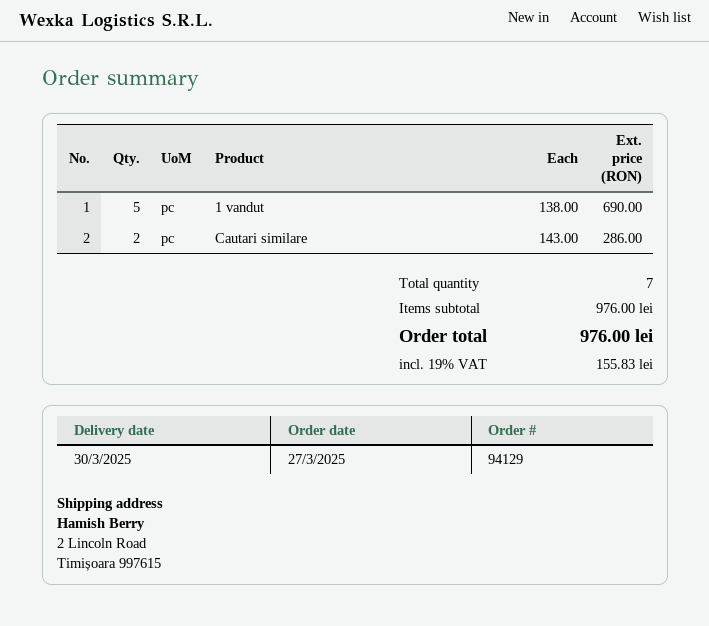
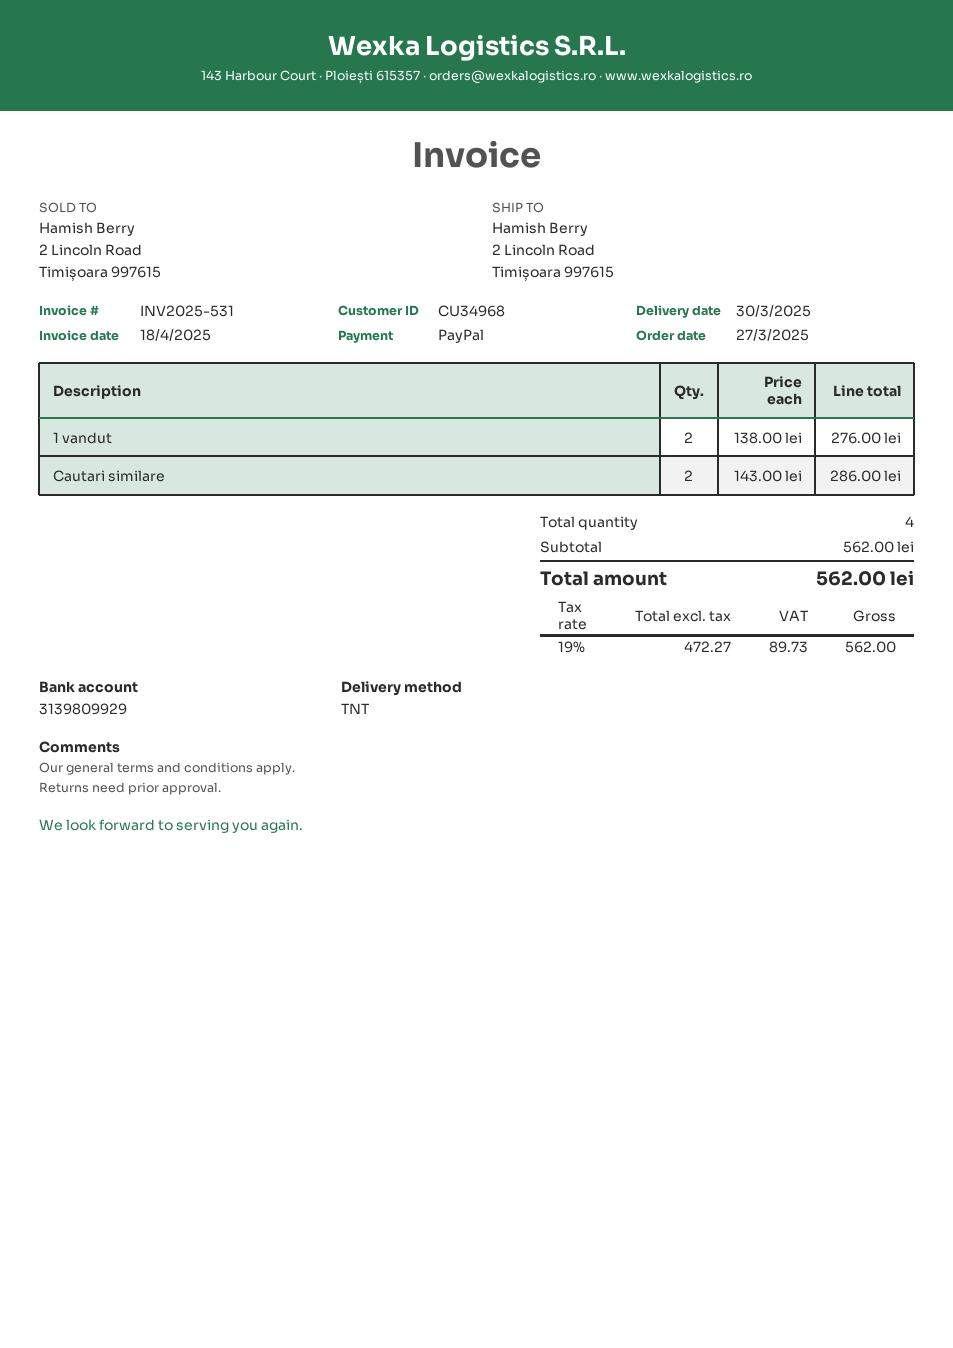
1 vandut: 5 x 138.00 = 690.00 -> 2 x 138.00 = 276.00
total quantity: 7 -> 4
subtotal: 976.00 -> 562.00
tax: 19% = 155.83 -> 19% = 89.73
total: 976.00 -> 562.00

